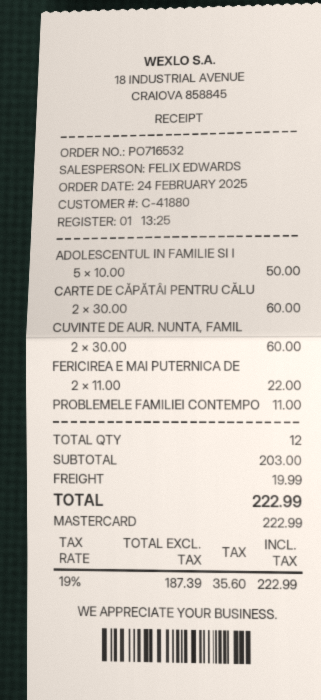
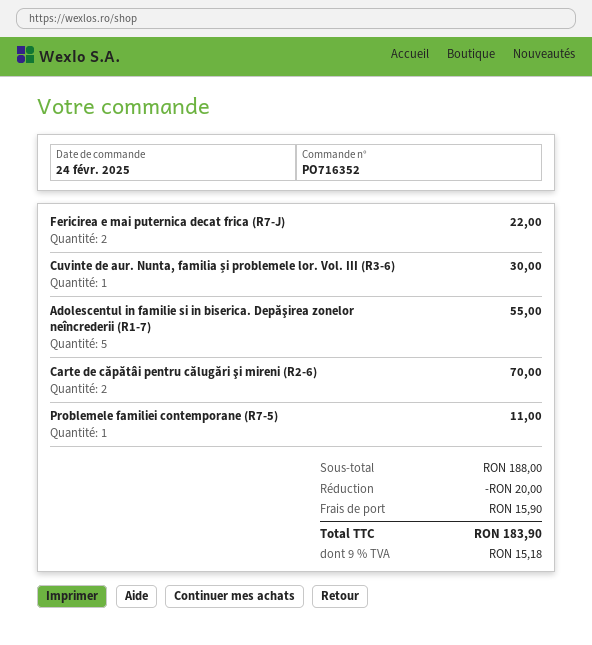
order number: PO716532 -> PO716352
ADOLESCENTUL IN FAMILIE SI I: 5 for 50.00 -> 5 for 55.00
CARTE DE CĂPĂTÂI PENTRU CĂLU: 2 for 60.00 -> 2 for 70.00
CUVINTE DE AUR. NUNTA, FAMIL: 2 for 60.00 -> 1 for 30.00
subtotal: 203.00 -> 188.00
discount: none -> 20.00
shipping: 19.99 -> 15.90
tax: 19% = 35.60 -> 9% = 15.18
total: 222.99 -> 183.90

